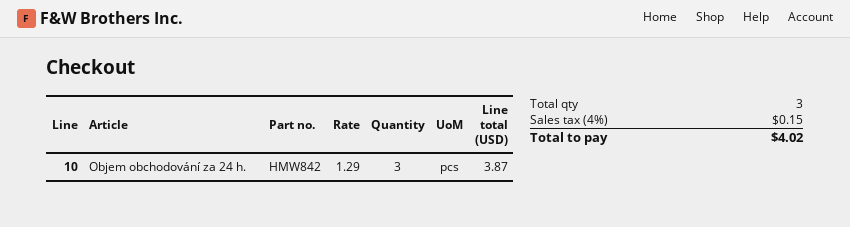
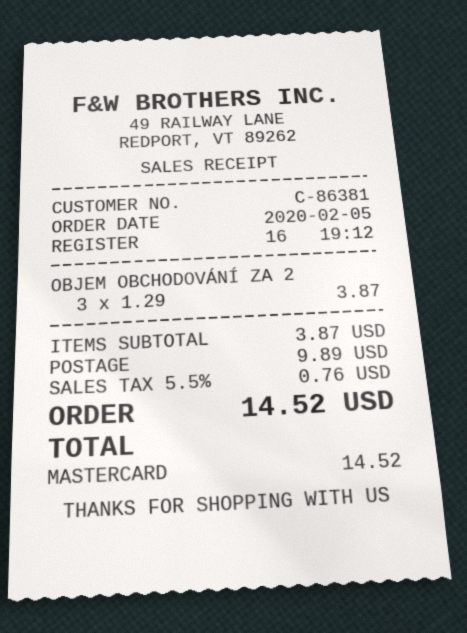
shipping: none -> 9.89
tax: 4% = 0.15 -> 5.5% = 0.76
total: 4.02 -> 14.52

